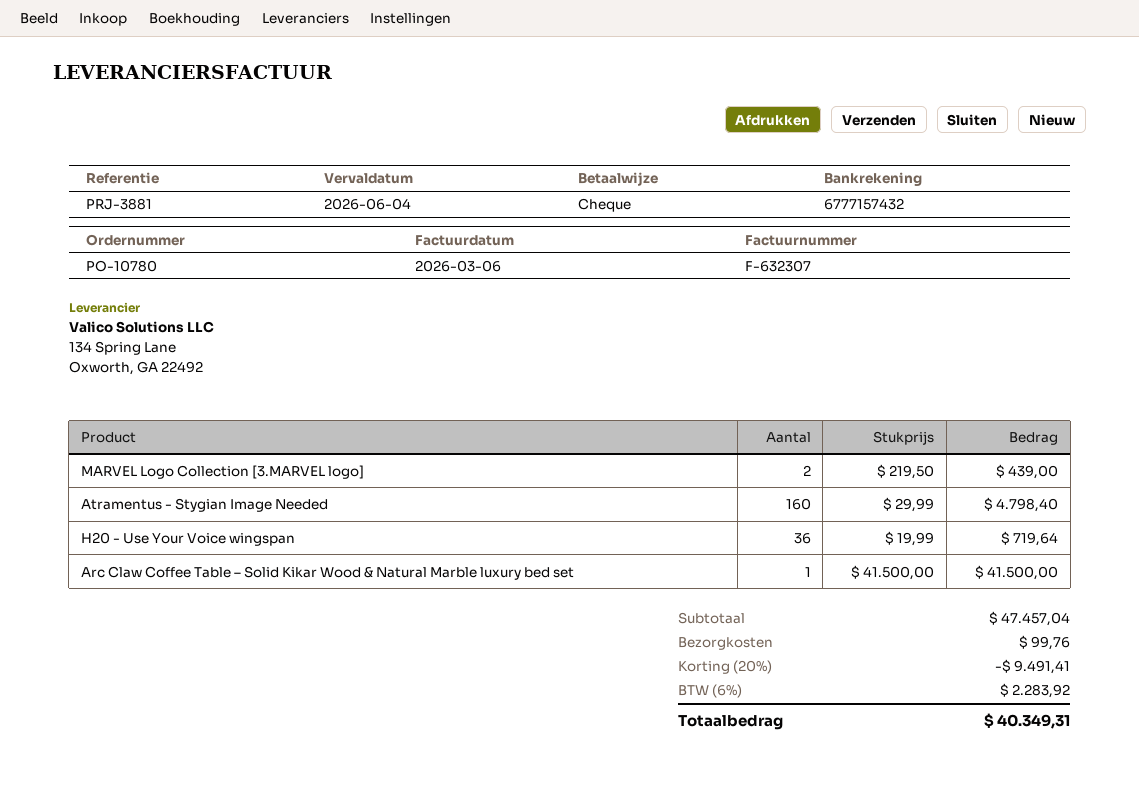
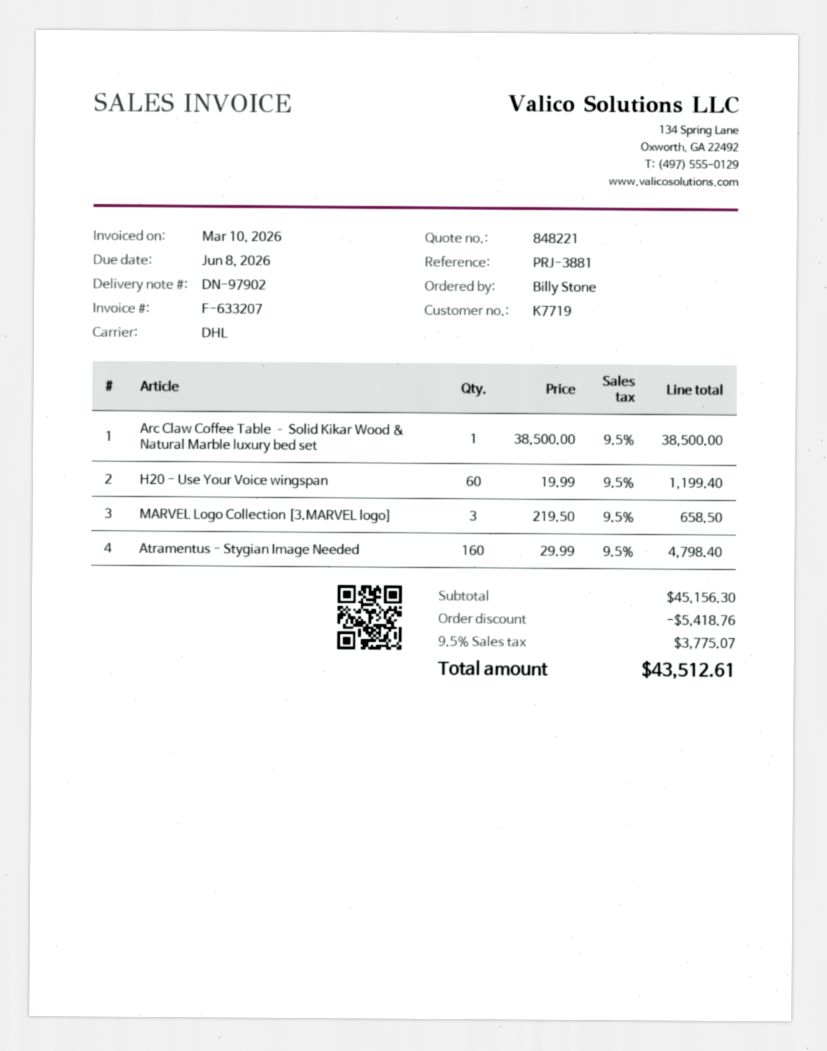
invoice number: F-632307 -> F-633207
invoice date: 2026-03-06 -> 2026-03-10
due date: 2026-06-04 -> 2026-06-08
MARVEL Logo Collection [3.MARVEL logo]: 2 x 219.50 = 439.00 -> 3 x 219.50 = 658.50
H20 - Use Your Voice wingspan: 36 x 19.99 = 719.64 -> 60 x 19.99 = 1199.40
Arc Claw Coffee Table – Solid Kikar Wood & Natural Marble luxury bed set: 1 x 41500.00 = 41500.00 -> 1 x 38500.00 = 38500.00
subtotal: 47457.04 -> 45156.30
discount: 9491.41 -> 5418.76
shipping: 99.76 -> none
tax: 6% = 2283.92 -> 9.5% = 3775.07
total: 40349.31 -> 43512.61

